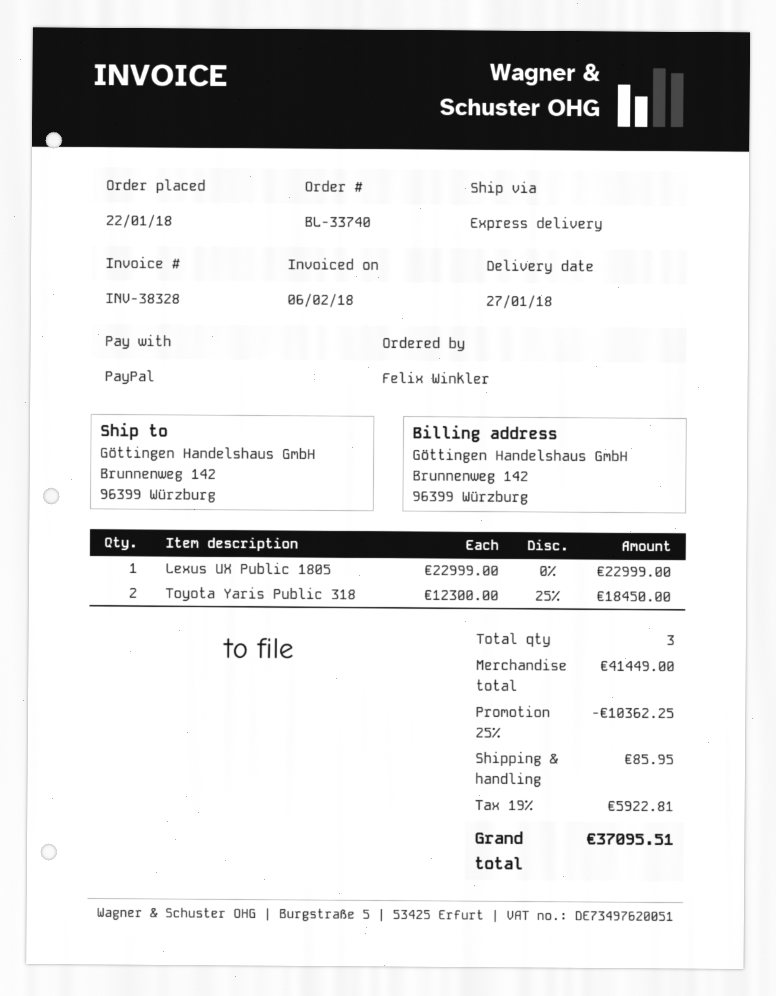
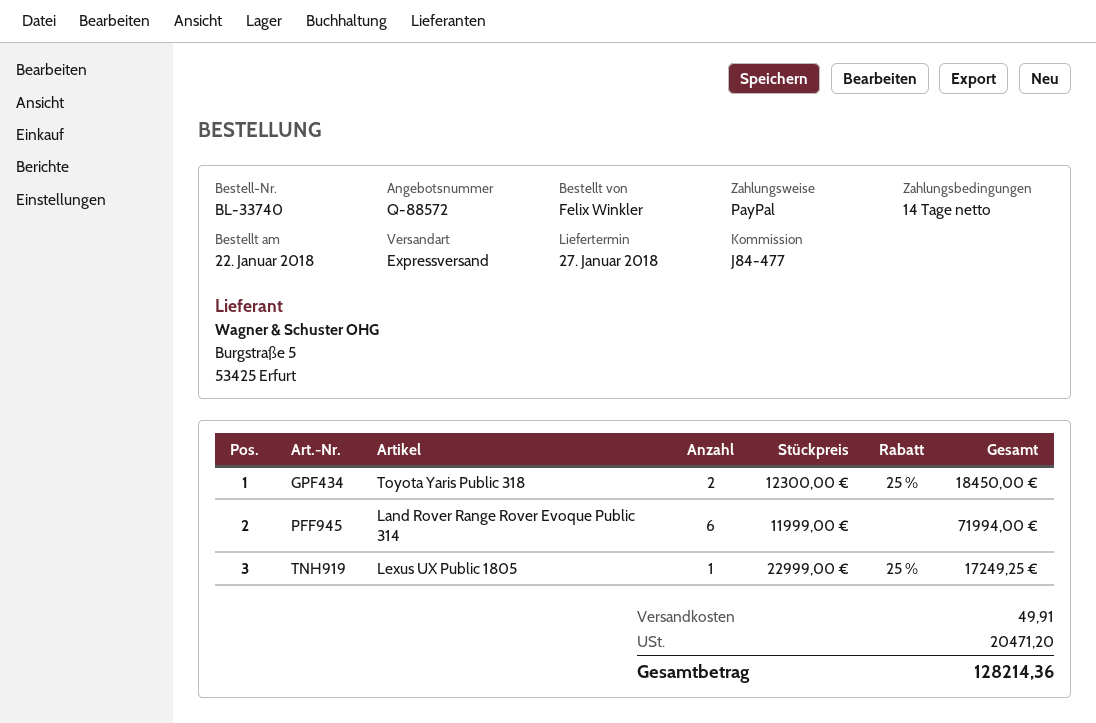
Lexus UX Public 1805: 1 x 22999.00 = 22999.00 -> 1 x 22999.00 - 25% = 17249.25
Land Rover Range Rover Evoque Public 314: none -> 6 x 11999.00 = 71994.00
discount: 25% = 10362.25 -> none
shipping: 85.95 -> 49.91
tax: 5922.81 -> 20471.20
total: 37095.51 -> 128214.36

